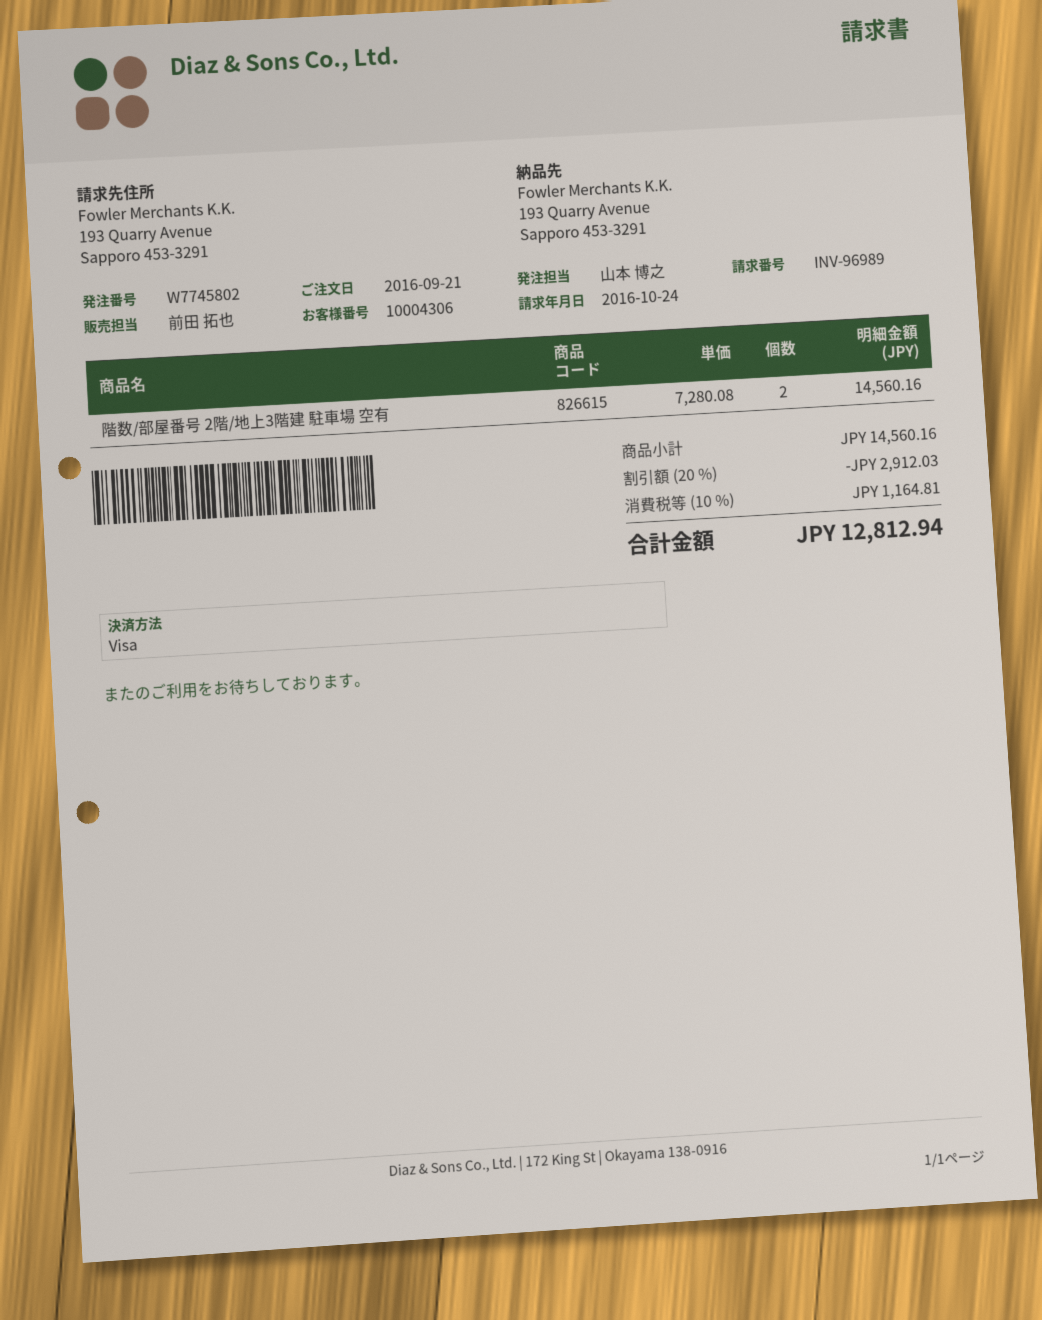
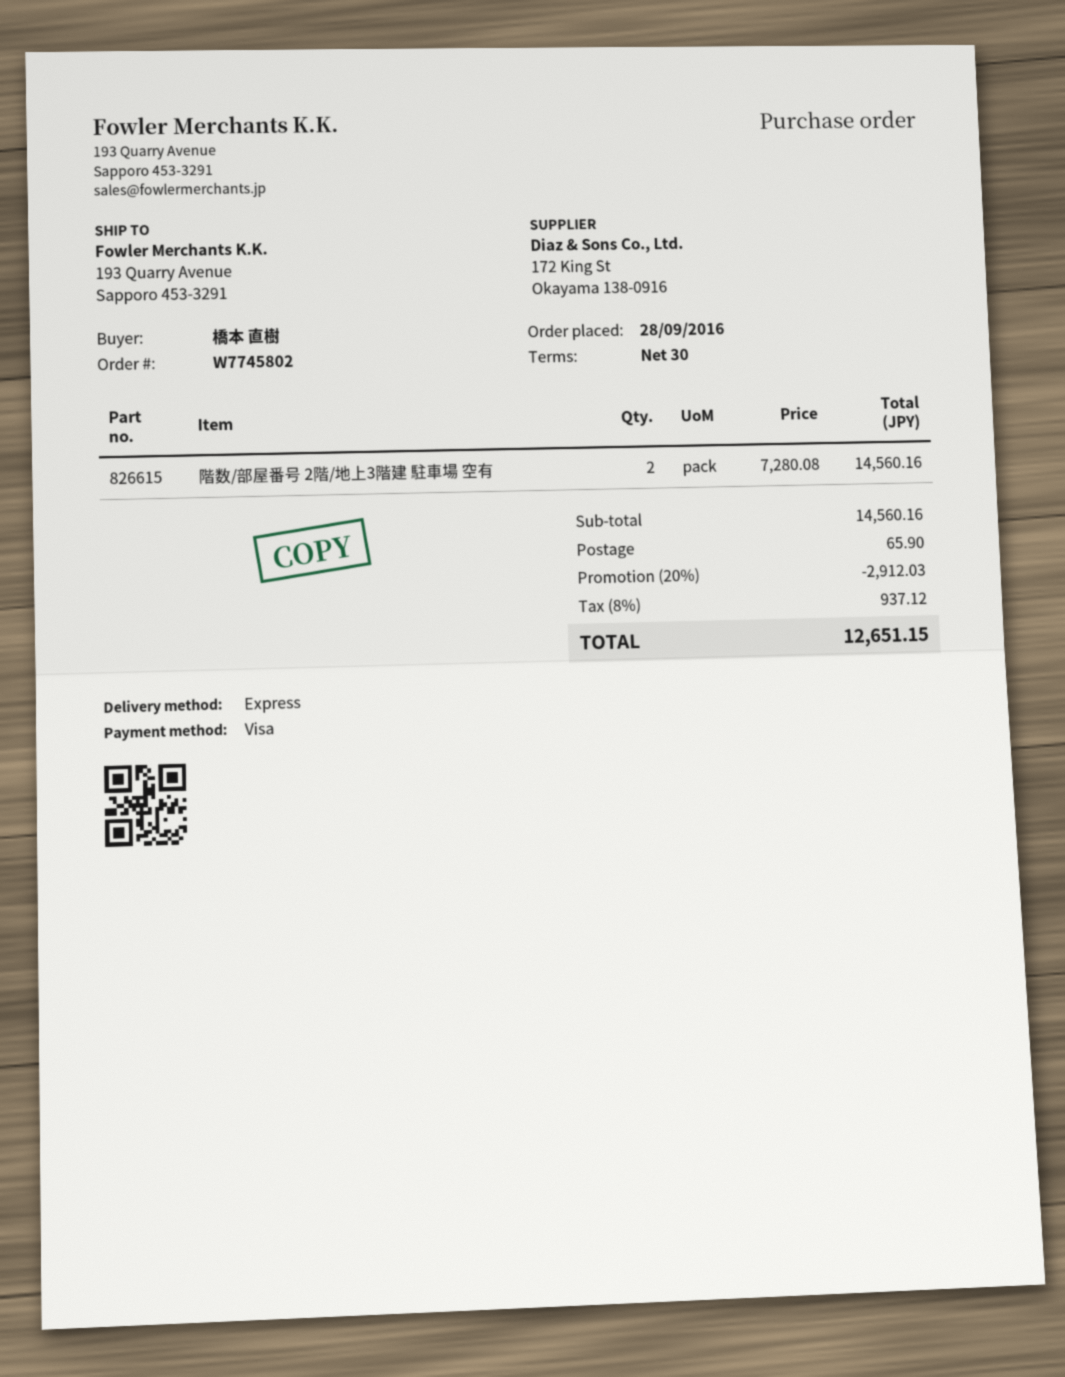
order date: 2016-09-21 -> 2016-09-28
ordered by: 山本 博之 -> 橋本 直樹
shipping: none -> 65.90
tax: 10% = 1164.81 -> 8% = 937.12
total: 12812.94 -> 12651.15

